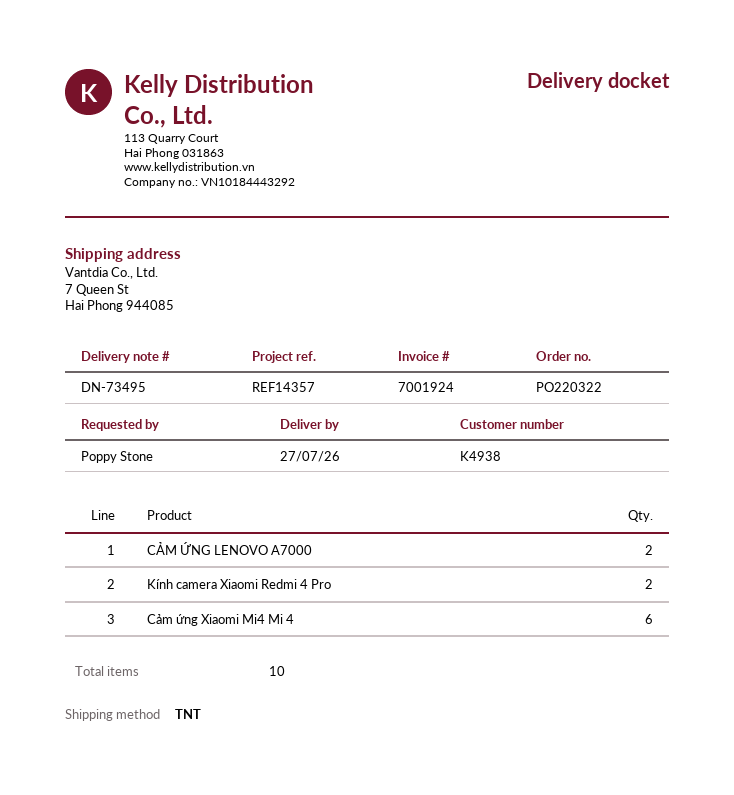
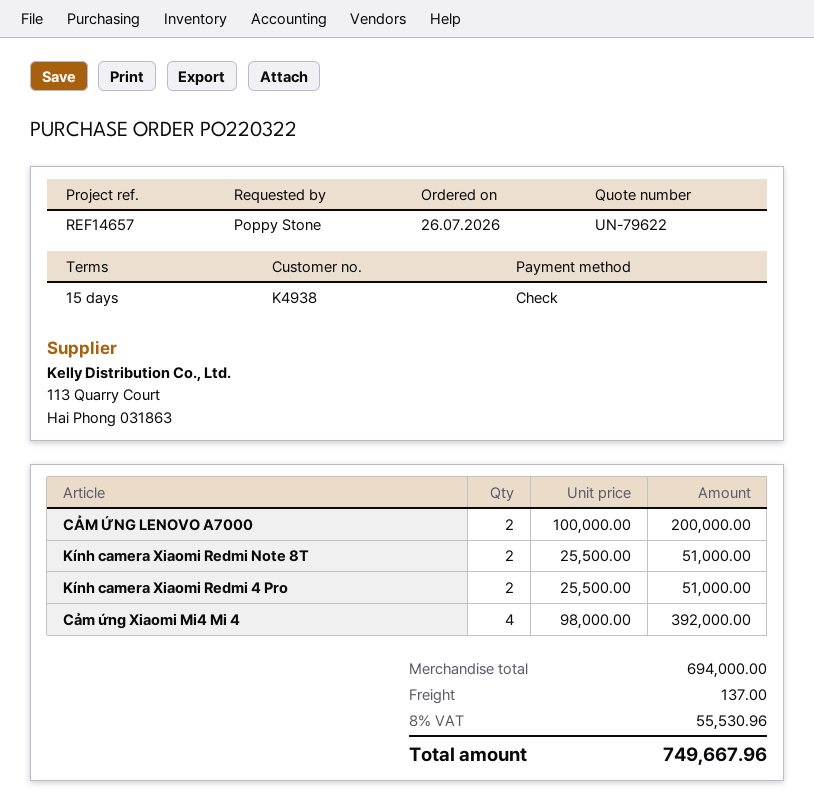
reference: REF14357 -> REF14657
Cảm ứng Xiaomi Mi4 Mi 4: 6 -> 4
Kính camera Xiaomi Redmi Note 8T: none -> 2

